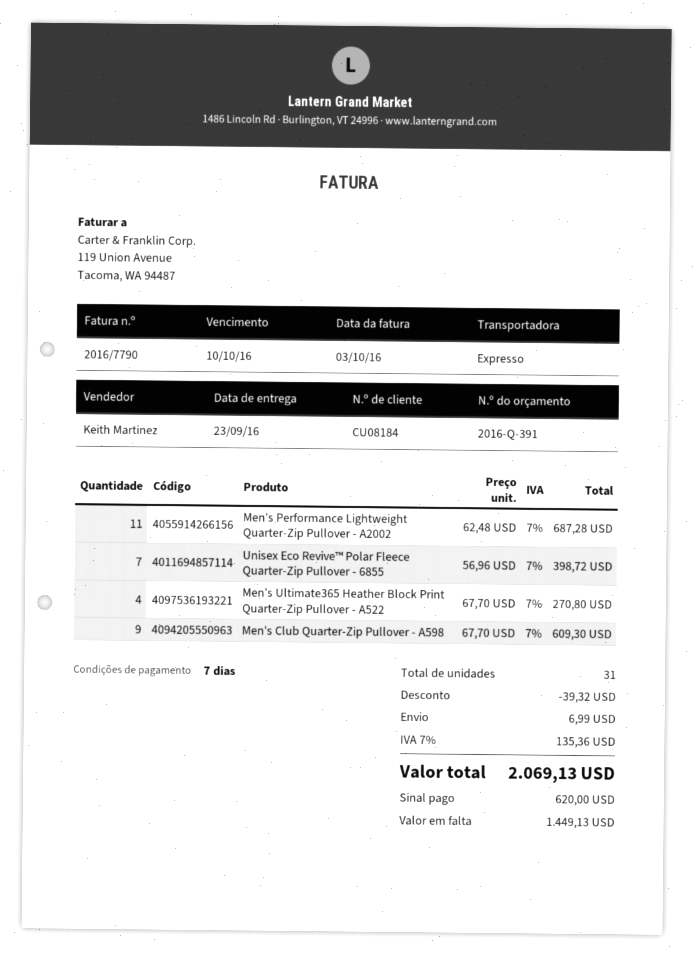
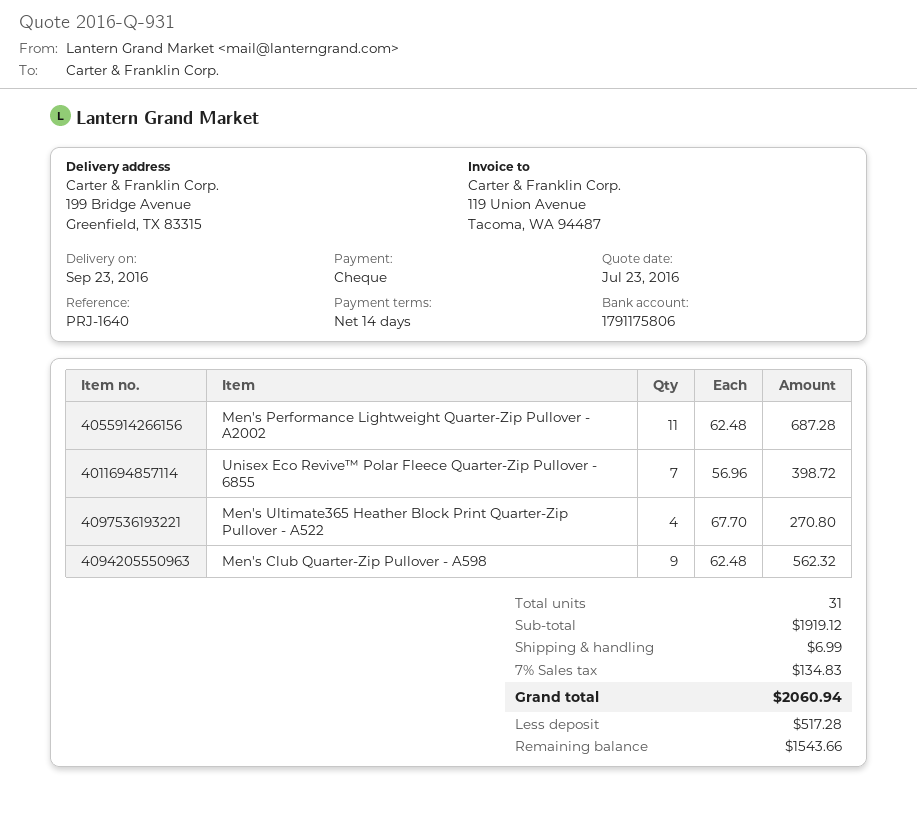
quote number: 2016-Q-391 -> 2016-Q-931
payment terms: 7 days -> 14 days
Men's Club Quarter-Zip Pullover - A598: 9 x 67.70 = 609.30 -> 9 x 62.48 = 562.32
discount: 39.32 -> none
tax: 7% = 135.36 -> 7% = 134.83
total: 2069.13 -> 2060.94
deposit: 620.00 -> 517.28
balance: 1449.13 -> 1543.66

